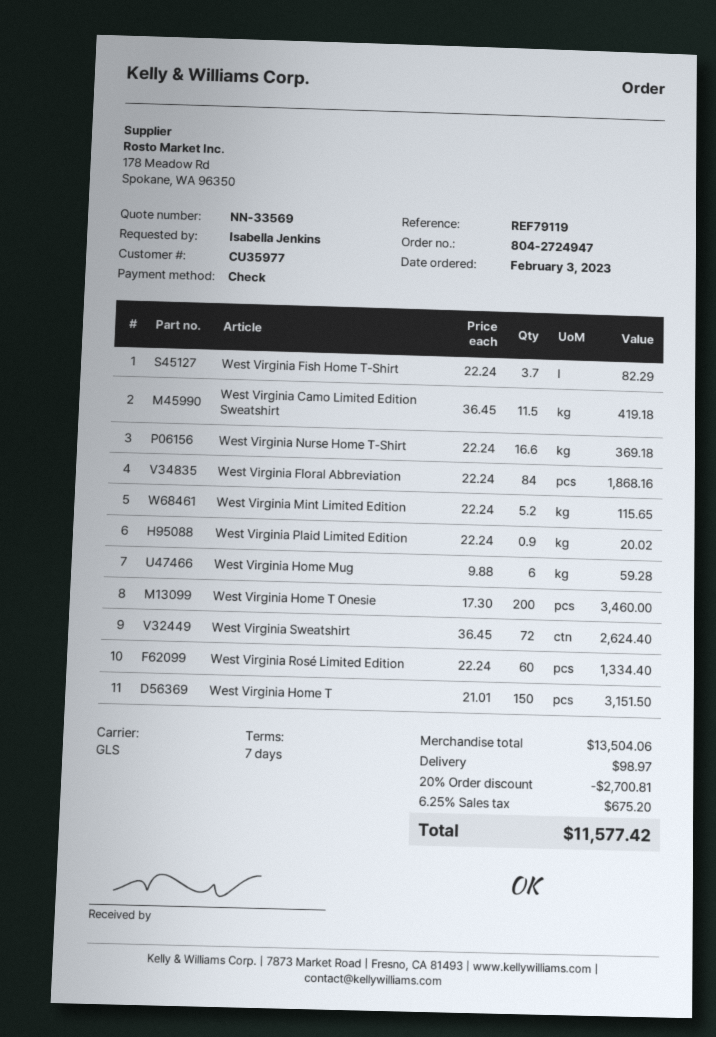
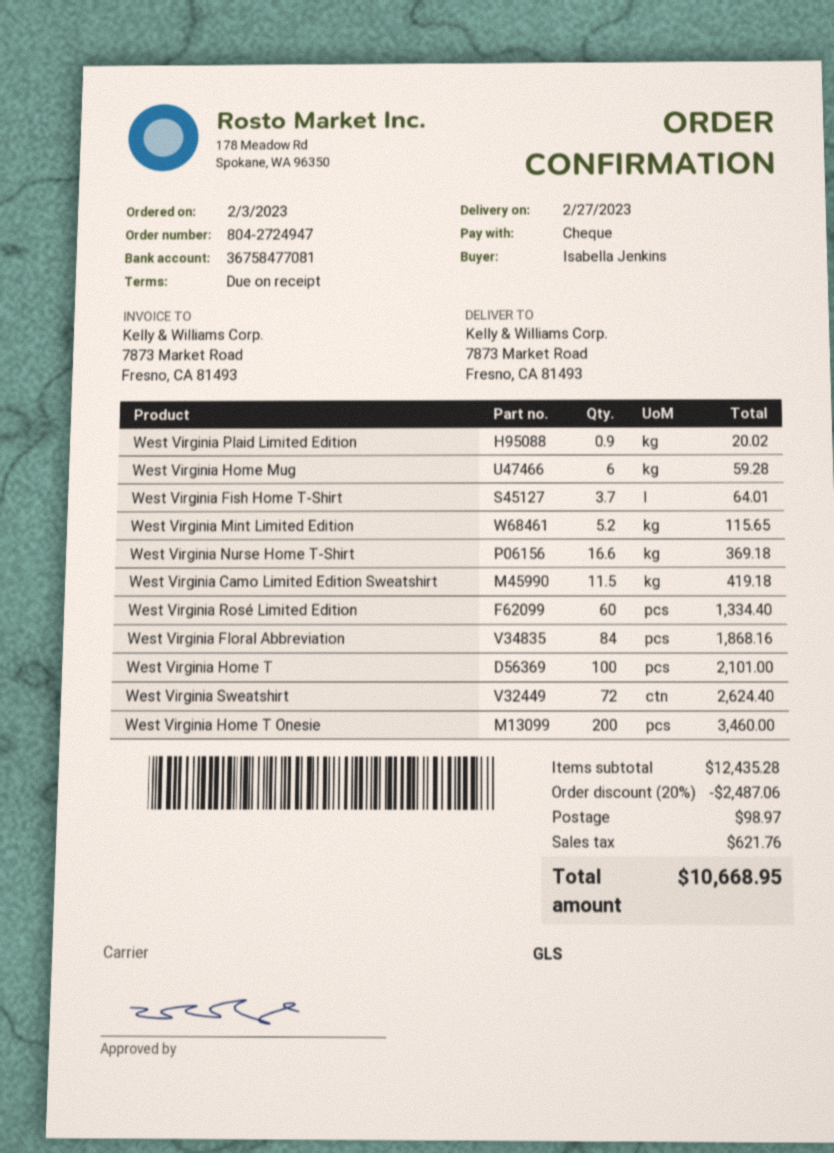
payment terms: 7 days -> on receipt
West Virginia Fish Home T-Shirt: 3.7 for 82.29 -> 3.7 for 64.01
West Virginia Home T: 150 for 3151.50 -> 100 for 2101.00
subtotal: 13504.06 -> 12435.28
discount: 20% = 2700.81 -> 20% = 2487.06
tax: 675.20 -> 621.76
total: 11577.42 -> 10668.95

